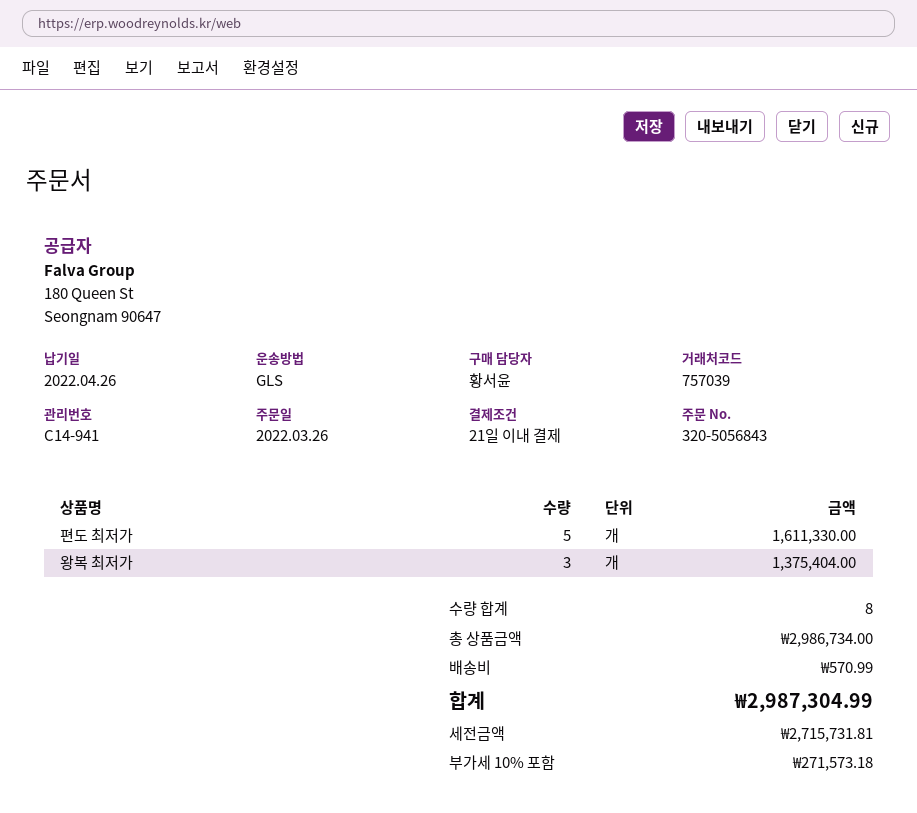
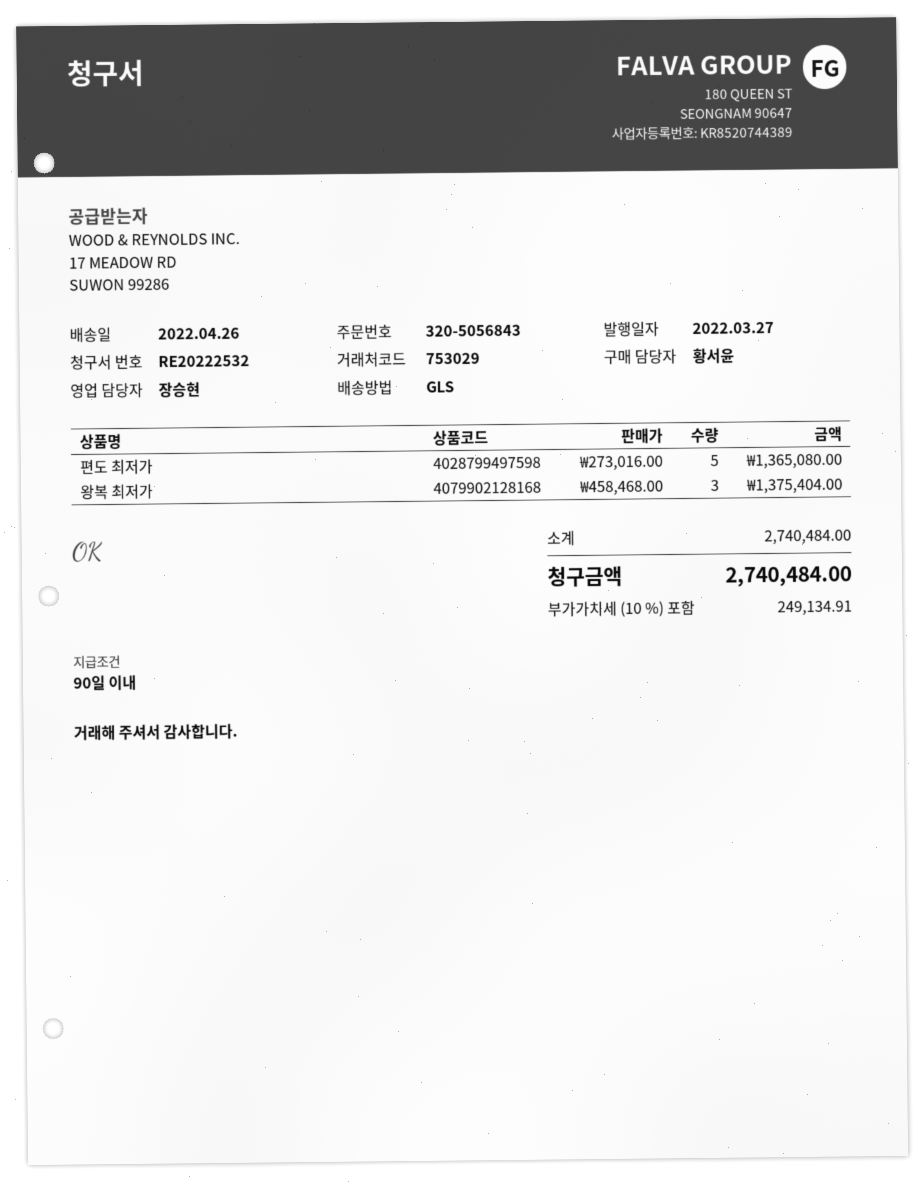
payment terms: 21 days -> 90 days
customer number: 757039 -> 753029
편도 최저가: 5 for 1611330.00 -> 5 for 1365080.00
subtotal: 2986734.00 -> 2740484.00
shipping: 570.99 -> none
tax: 10% = 271573.18 -> 10% = 249134.91
total: 2987304.99 -> 2740484.00

